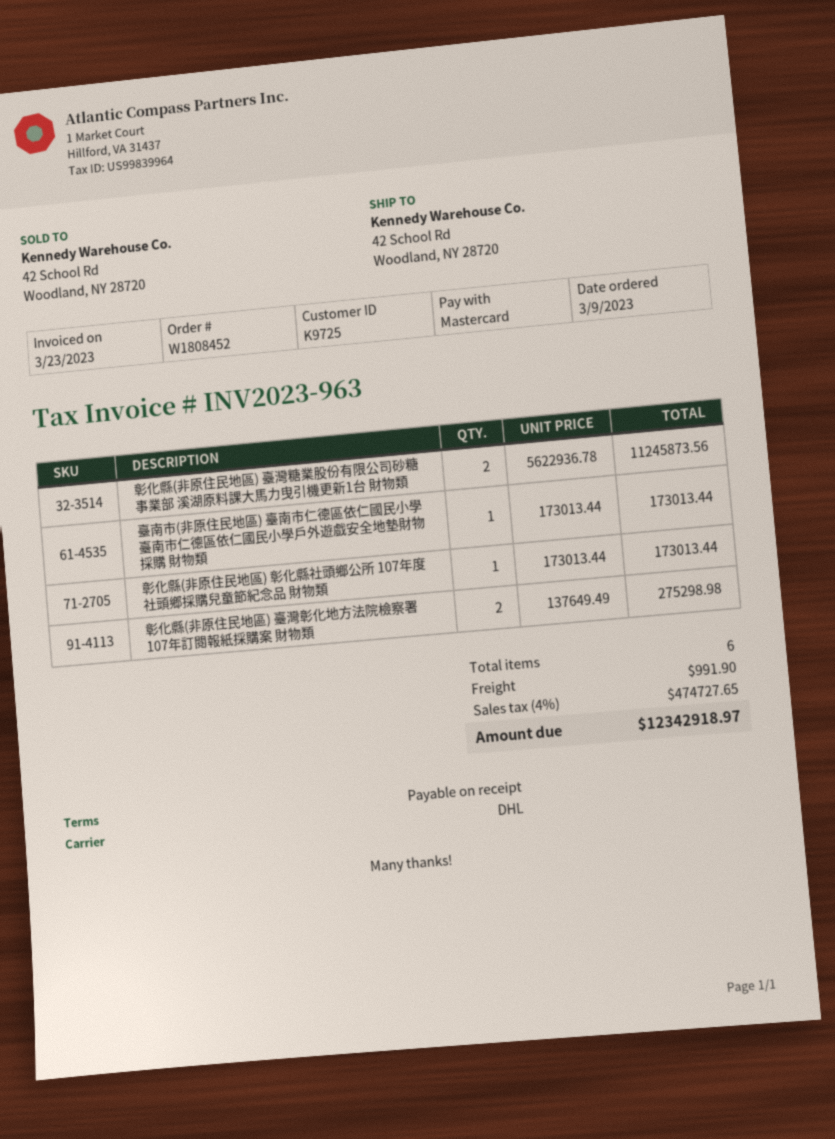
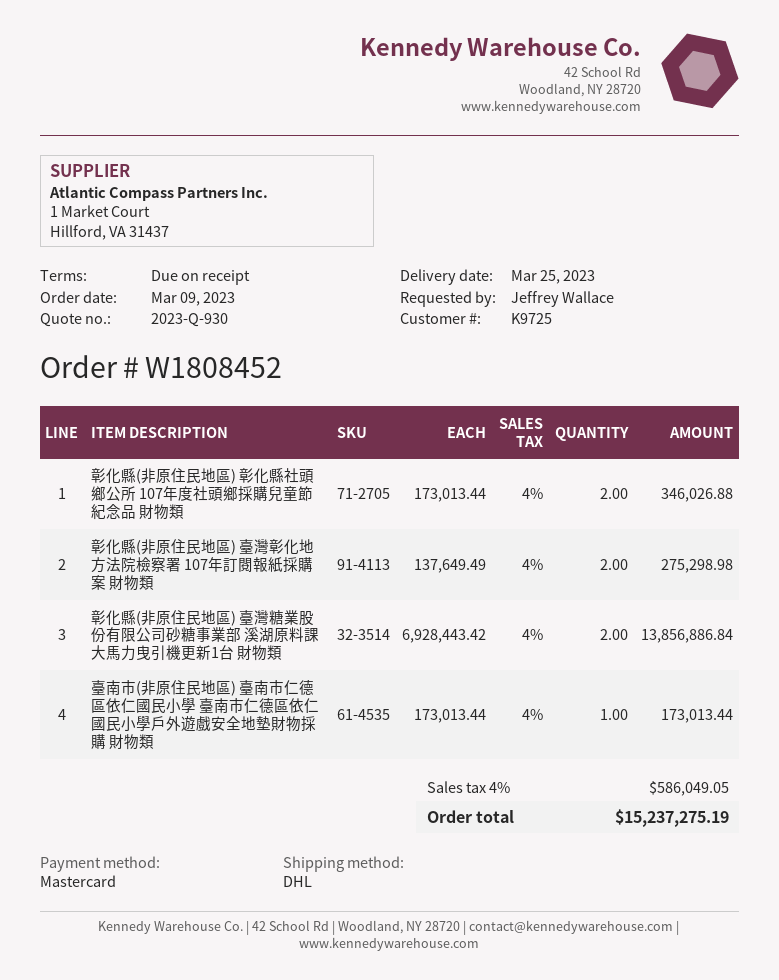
彰化縣(非原住民地區) 臺灣糖業股份有限公司砂糖事業部 溪湖原料課大馬力曳引機更新1台 財物類: 2 x 5622936.78 = 11245873.56 -> 2 x 6928443.42 = 13856886.84
彰化縣(非原住民地區) 彰化縣社頭鄉公所 107年度社頭鄉採購兒童節紀念品 財物類: 1 x 173013.44 = 173013.44 -> 2 x 173013.44 = 346026.88
shipping: 991.90 -> none
tax: 4% = 474727.65 -> 4% = 586049.05
total: 12342918.97 -> 15237275.19

